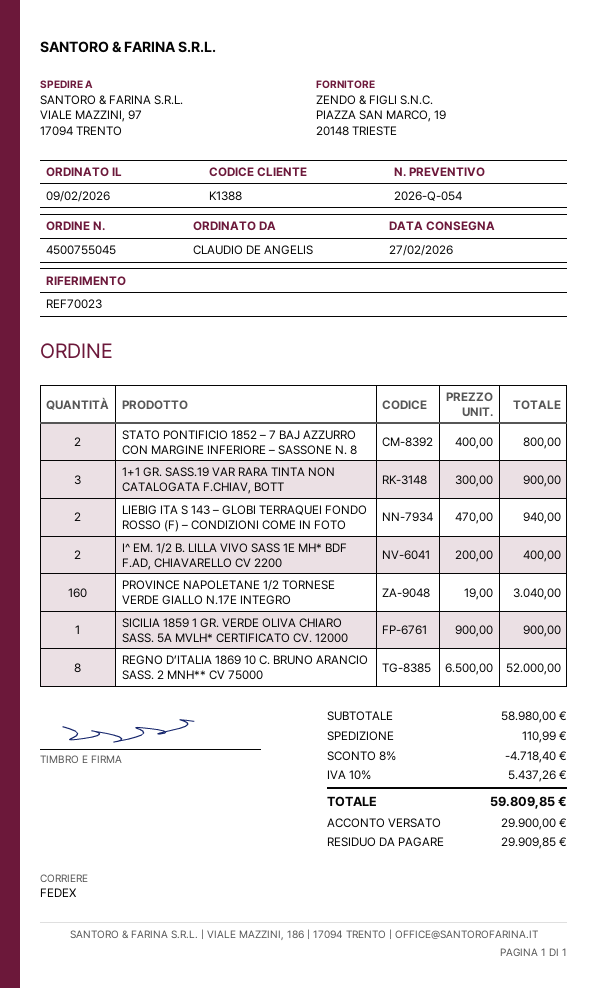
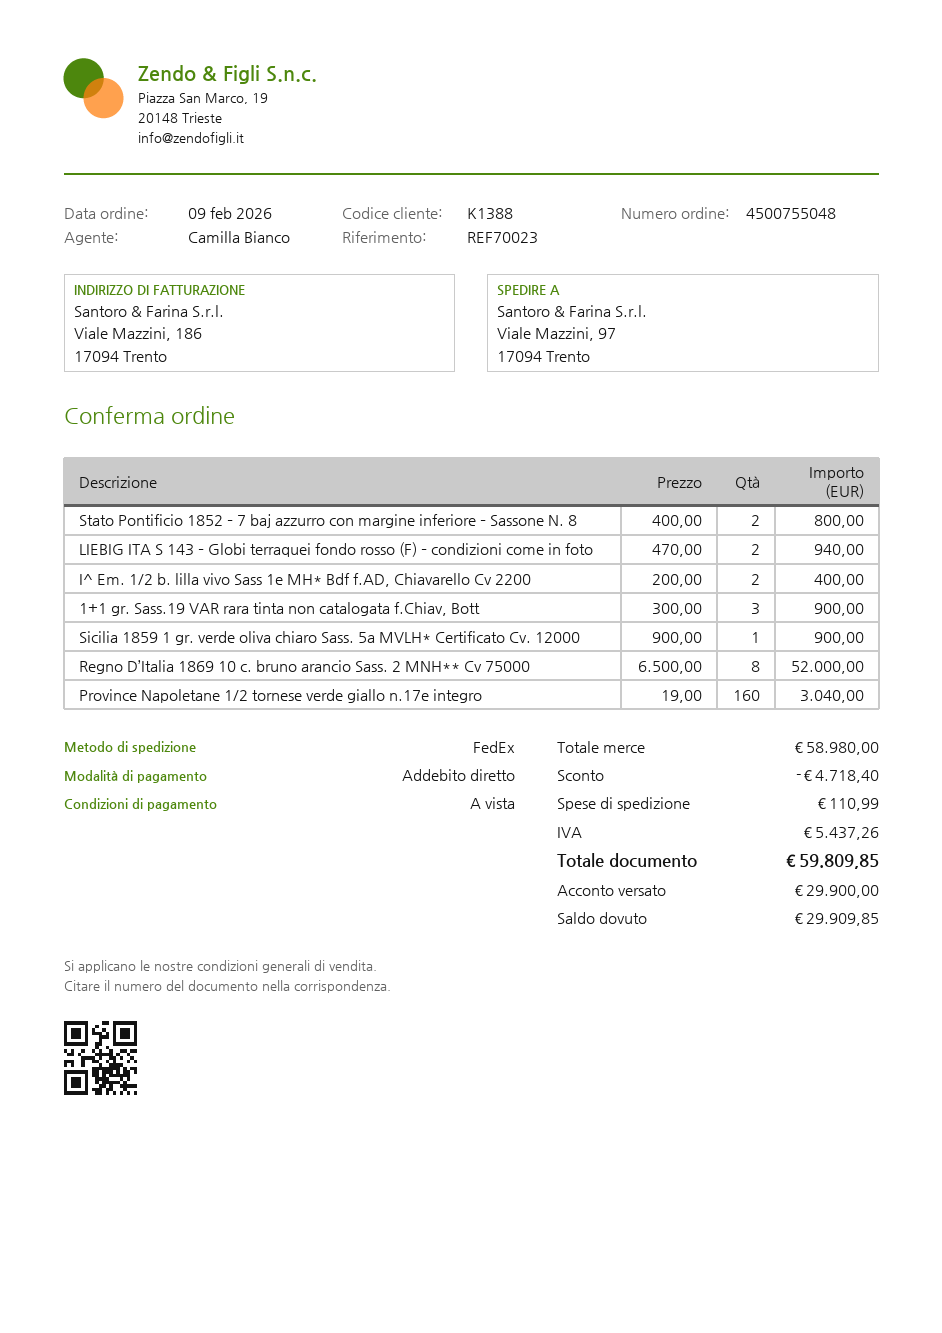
order number: 4500755045 -> 4500755048

